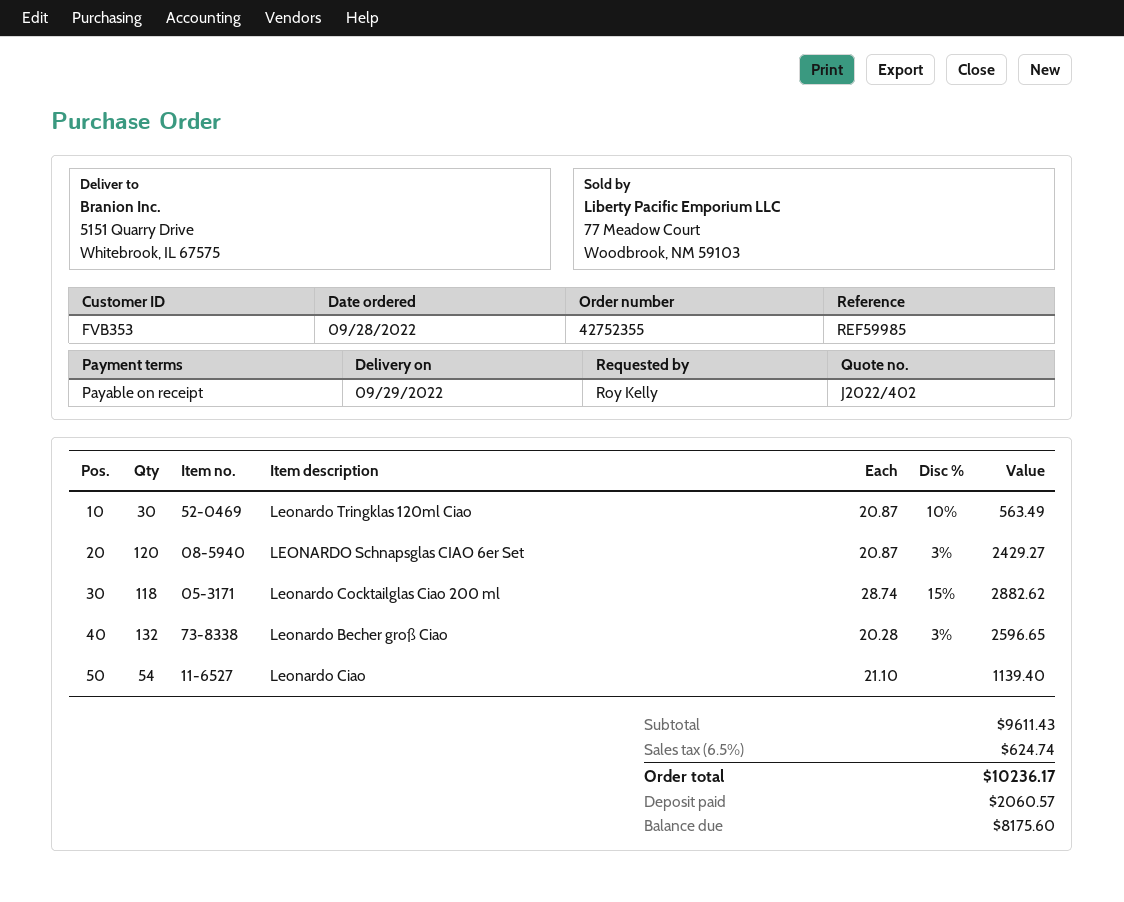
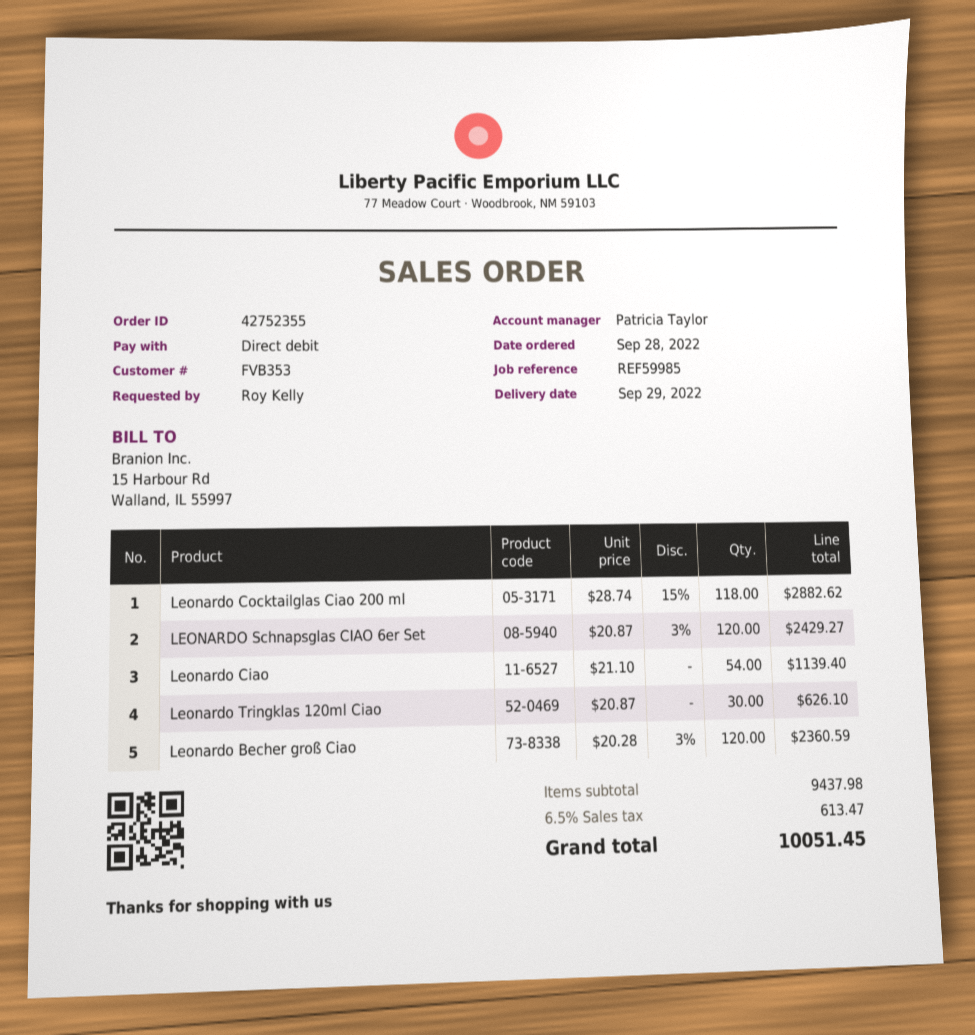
Leonardo Tringklas 120ml Ciao: 30 x 20.87 - 10% = 563.49 -> 30 x 20.87 = 626.10
Leonardo Becher groß Ciao: 132 x 20.28 - 3% = 2596.65 -> 120 x 20.28 - 3% = 2360.59
subtotal: 9611.43 -> 9437.98
tax: 6.5% = 624.74 -> 6.5% = 613.47
total: 10236.17 -> 10051.45

